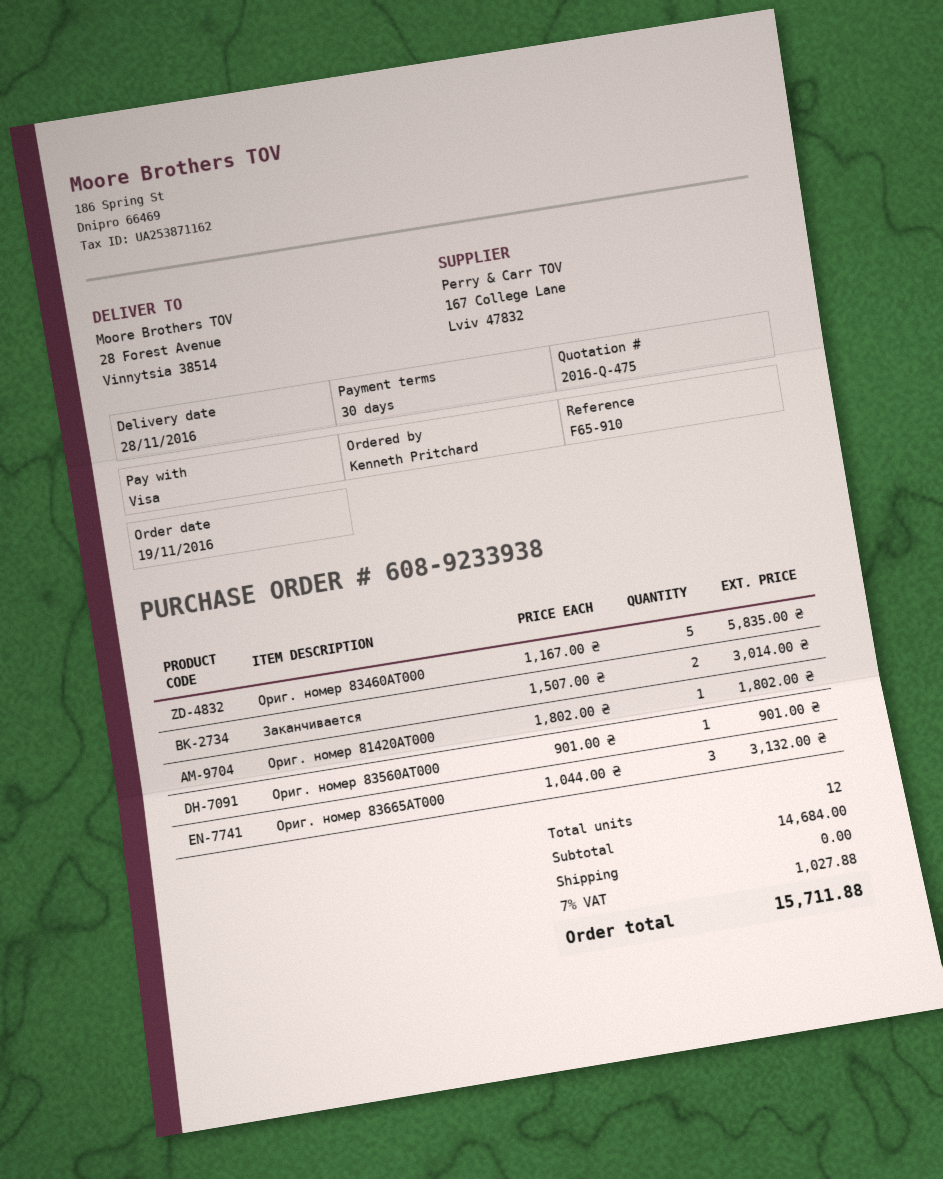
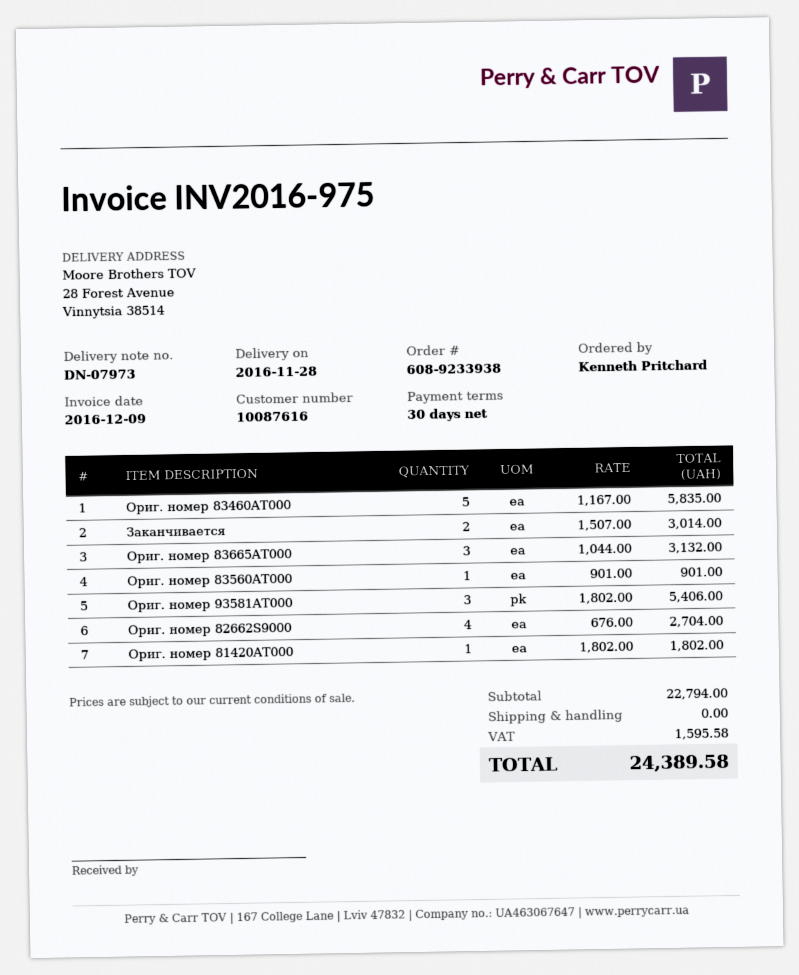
Ориг. номер 93581AT000: none -> 3 x 1802.00 = 5406.00
Ориг. номер 82662S9000: none -> 4 x 676.00 = 2704.00
subtotal: 14684.00 -> 22794.00
tax: 1027.88 -> 1595.58
total: 15711.88 -> 24389.58

